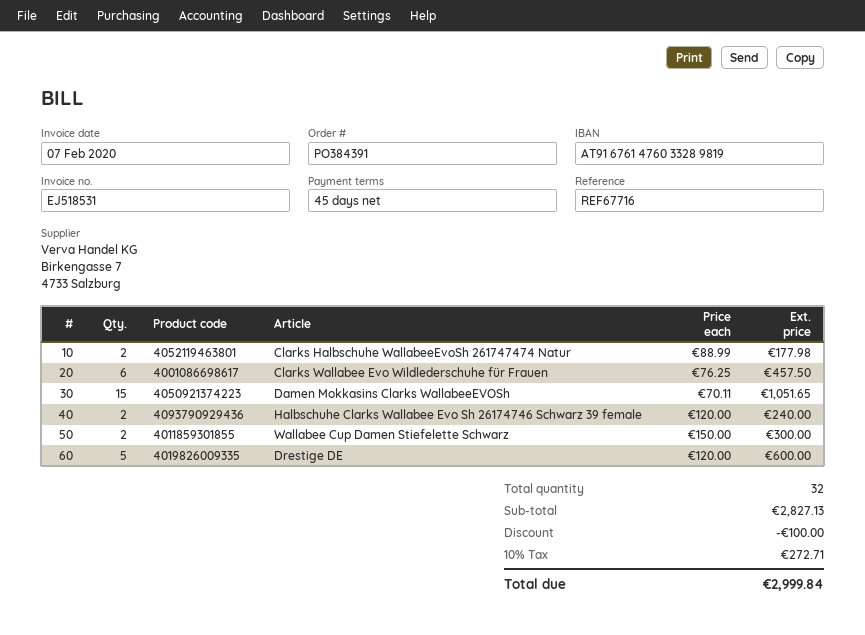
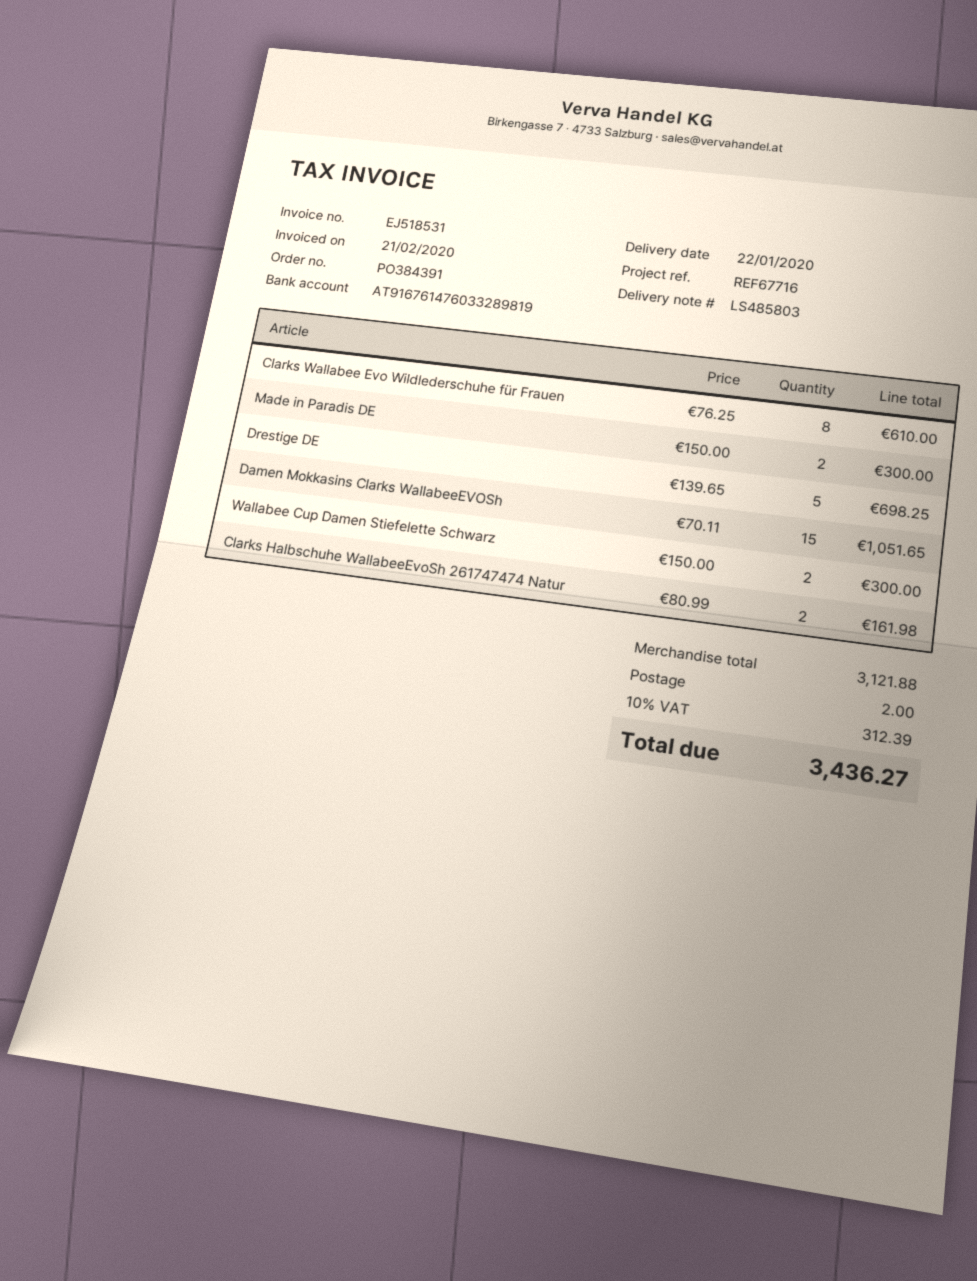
invoice date: 2020-02-07 -> 2020-02-21
Clarks Halbschuhe WallabeeEvoSh 261747474 Natur: 2 x 88.99 = 177.98 -> 2 x 80.99 = 161.98
Clarks Wallabee Evo Wildlederschuhe für Frauen: 6 x 76.25 = 457.50 -> 8 x 76.25 = 610.00
Halbschuhe Clarks Wallabee Evo Sh 26174746 Schwarz 39 female: 2 x 120.00 = 240.00 -> none
Drestige DE: 5 x 120.00 = 600.00 -> 5 x 139.65 = 698.25
Made in Paradis DE: none -> 2 x 150.00 = 300.00
subtotal: 2827.13 -> 3121.88
discount: 100.00 -> none
shipping: none -> 2.00
tax: 10% = 272.71 -> 10% = 312.39
total: 2999.84 -> 3436.27

